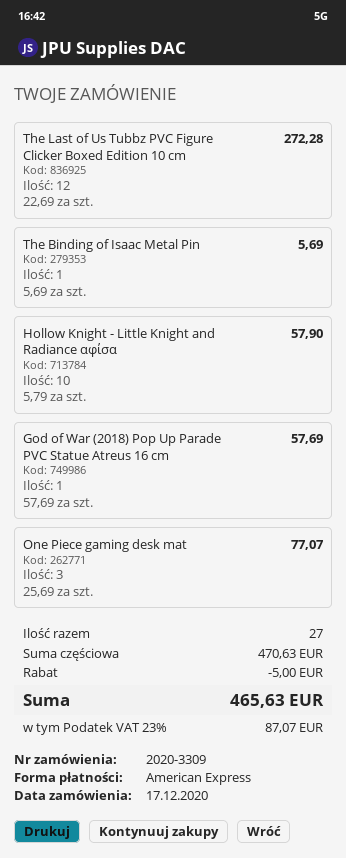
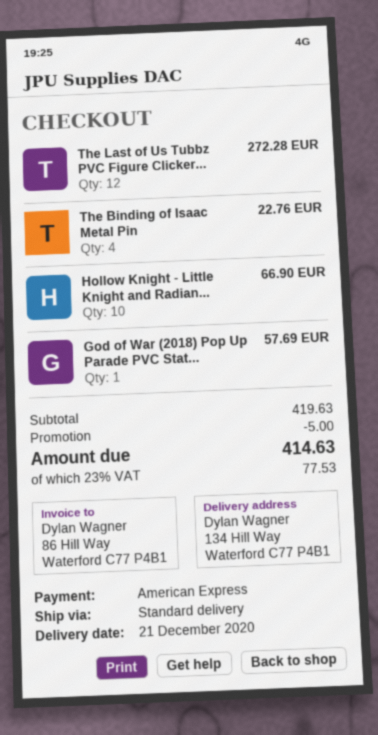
The Binding of Isaac Metal Pin: 1 for 5.69 -> 4 for 22.76
Hollow Knight - Little Knight and Radiance αφίσα: 10 for 57.90 -> 10 for 66.90
One Piece gaming desk mat: 3 for 77.07 -> none
subtotal: 470.63 -> 419.63
tax: 23% = 87.07 -> 23% = 77.53
total: 465.63 -> 414.63

